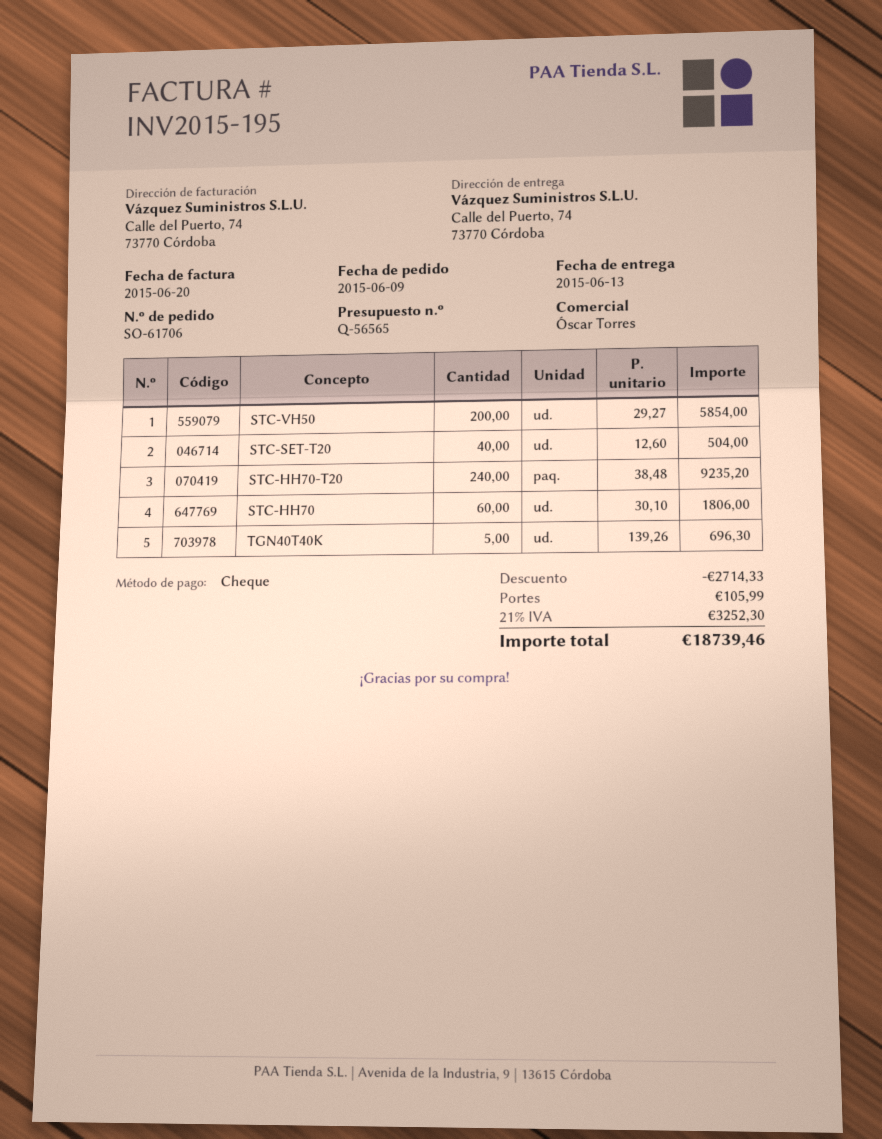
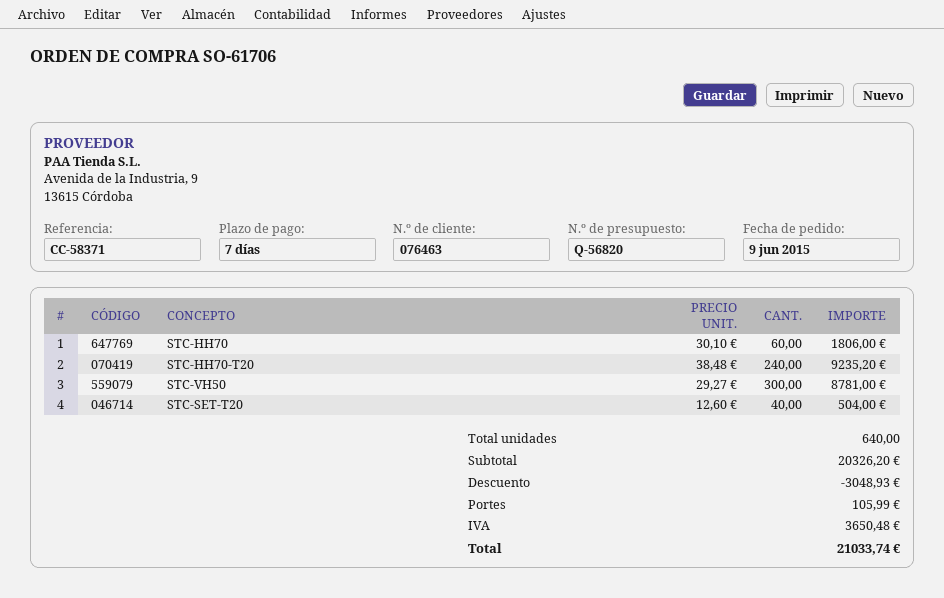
quote number: Q-56565 -> Q-56820
STC-VH50: 200 x 29.27 = 5854.00 -> 300 x 29.27 = 8781.00
TGN40T40K: 5 x 139.26 = 696.30 -> none
discount: 2714.33 -> 3048.93
tax: 3252.30 -> 3650.48
total: 18739.46 -> 21033.74

